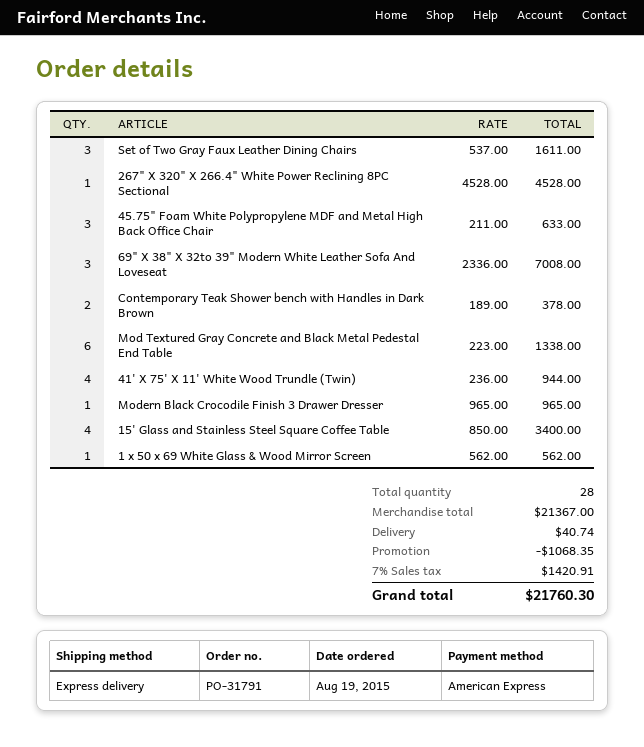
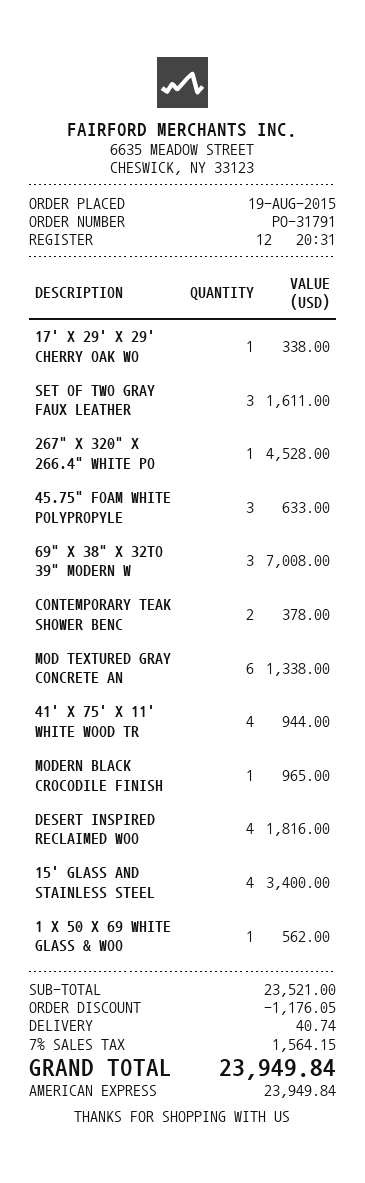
17' X 29' X 29' CHERRY OAK WO: none -> 1 for 338.00
DESERT INSPIRED RECLAIMED WOO: none -> 4 for 1816.00
subtotal: 21367.00 -> 23521.00
discount: 1068.35 -> 1176.05
tax: 7% = 1420.91 -> 7% = 1564.15
total: 21760.30 -> 23949.84

